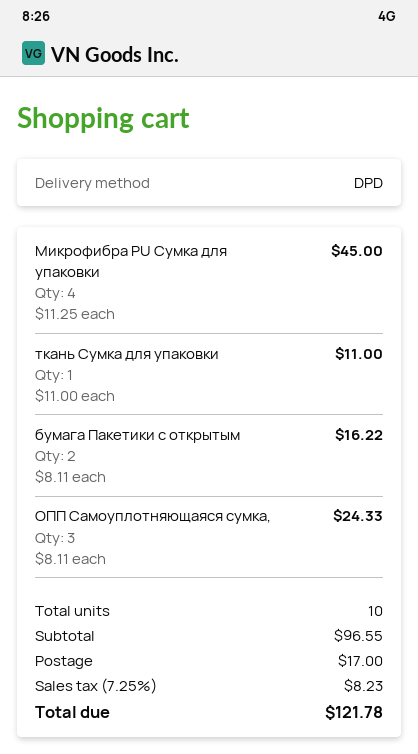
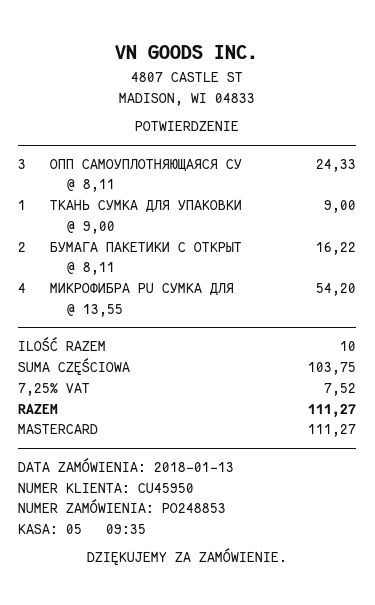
Микрофибра PU Сумка для упаковки: 4 x 11.25 = 45.00 -> 4 x 13.55 = 54.20
ткань Сумка для упаковки: 1 x 11.00 = 11.00 -> 1 x 9.00 = 9.00
subtotal: 96.55 -> 103.75
shipping: 17.00 -> none
tax: 7.25% = 8.23 -> 7.25% = 7.52
total: 121.78 -> 111.27

